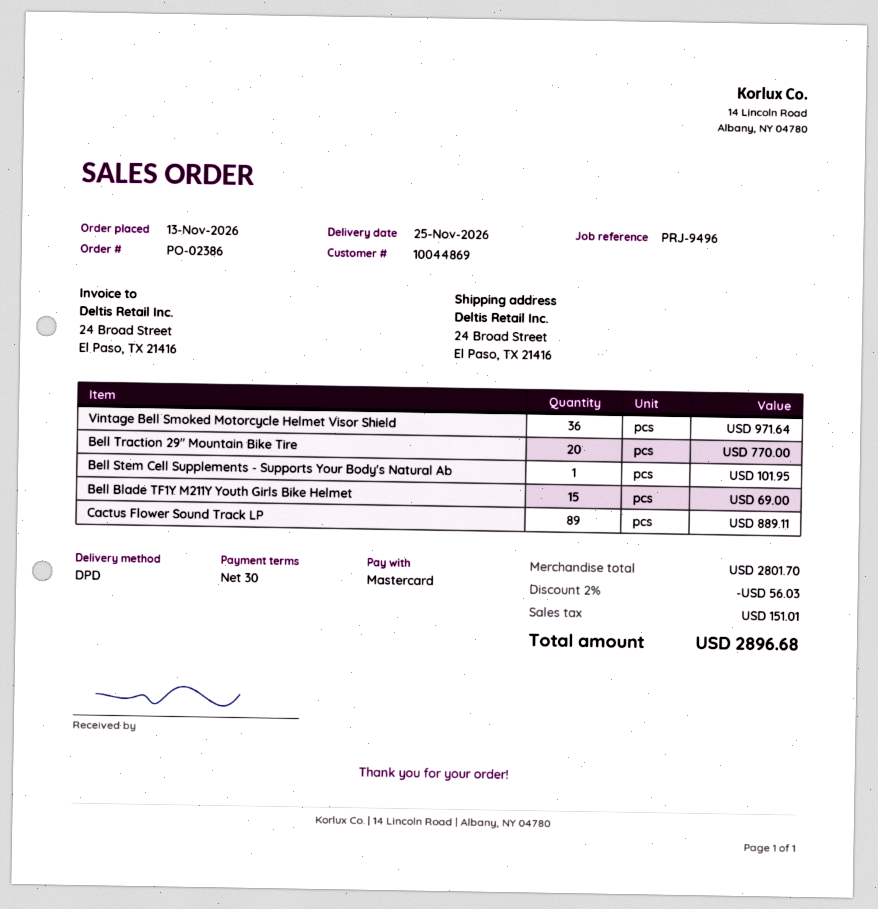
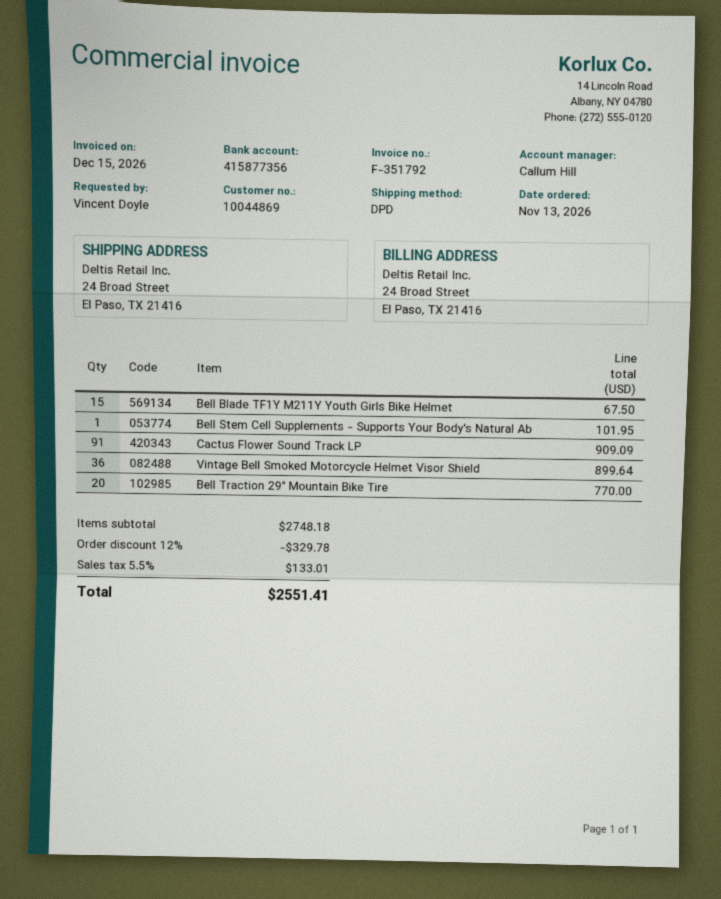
Vintage Bell Smoked Motorcycle Helmet Visor Shield: 36 for 971.64 -> 36 for 899.64
Bell Blade TF1Y M211Y Youth Girls Bike Helmet: 15 for 69.00 -> 15 for 67.50
Cactus Flower Sound Track LP: 89 for 889.11 -> 91 for 909.09
subtotal: 2801.70 -> 2748.18
discount: 2% = 56.03 -> 12% = 329.78
tax: 151.01 -> 133.01
total: 2896.68 -> 2551.41

